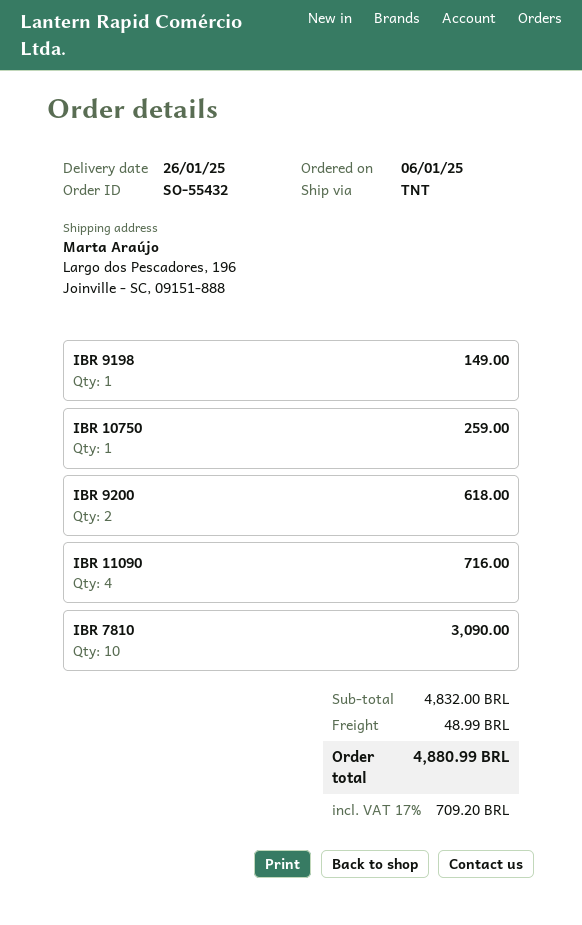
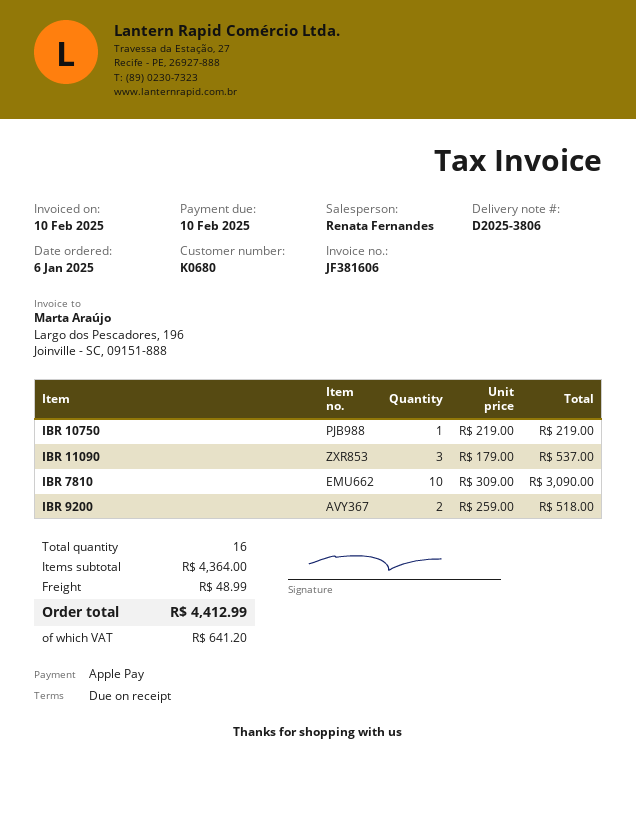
IBR 9198: 1 for 149.00 -> none
IBR 10750: 1 for 259.00 -> 1 for 219.00
IBR 9200: 2 for 618.00 -> 2 for 518.00
IBR 11090: 4 for 716.00 -> 3 for 537.00
subtotal: 4832.00 -> 4364.00
tax: 709.20 -> 641.20
total: 4880.99 -> 4412.99

